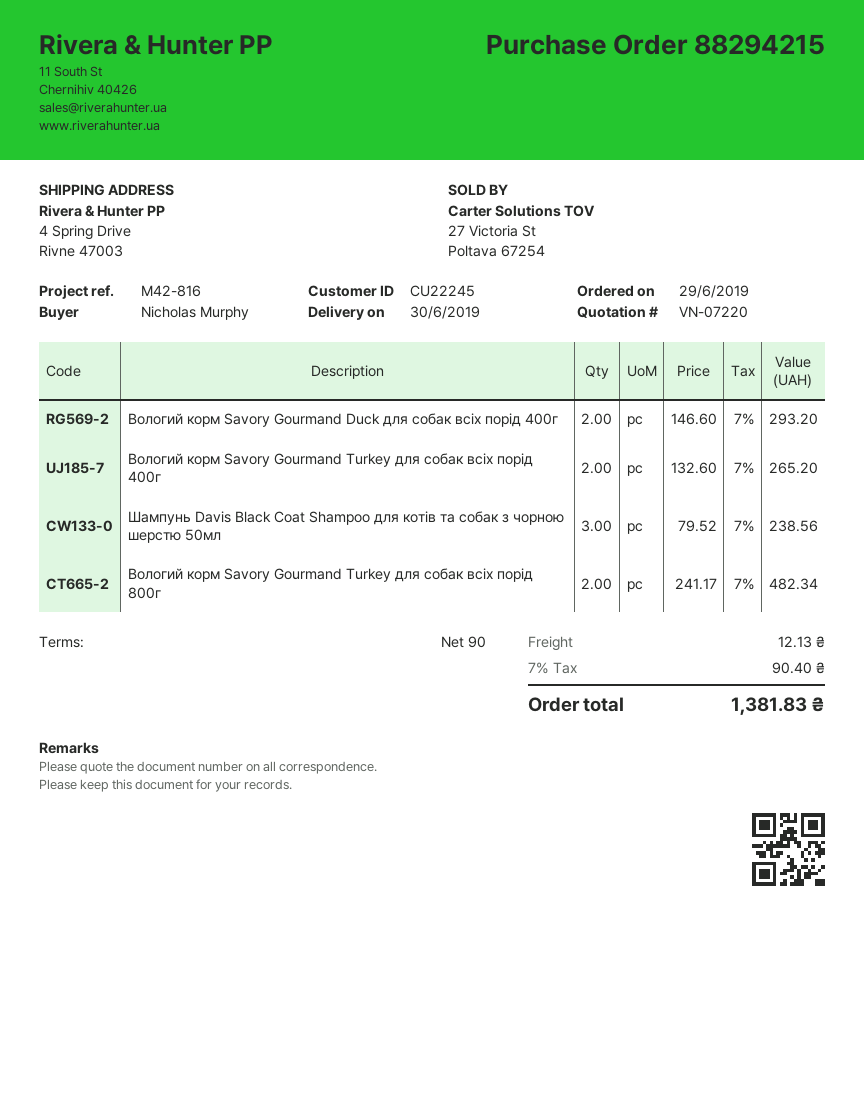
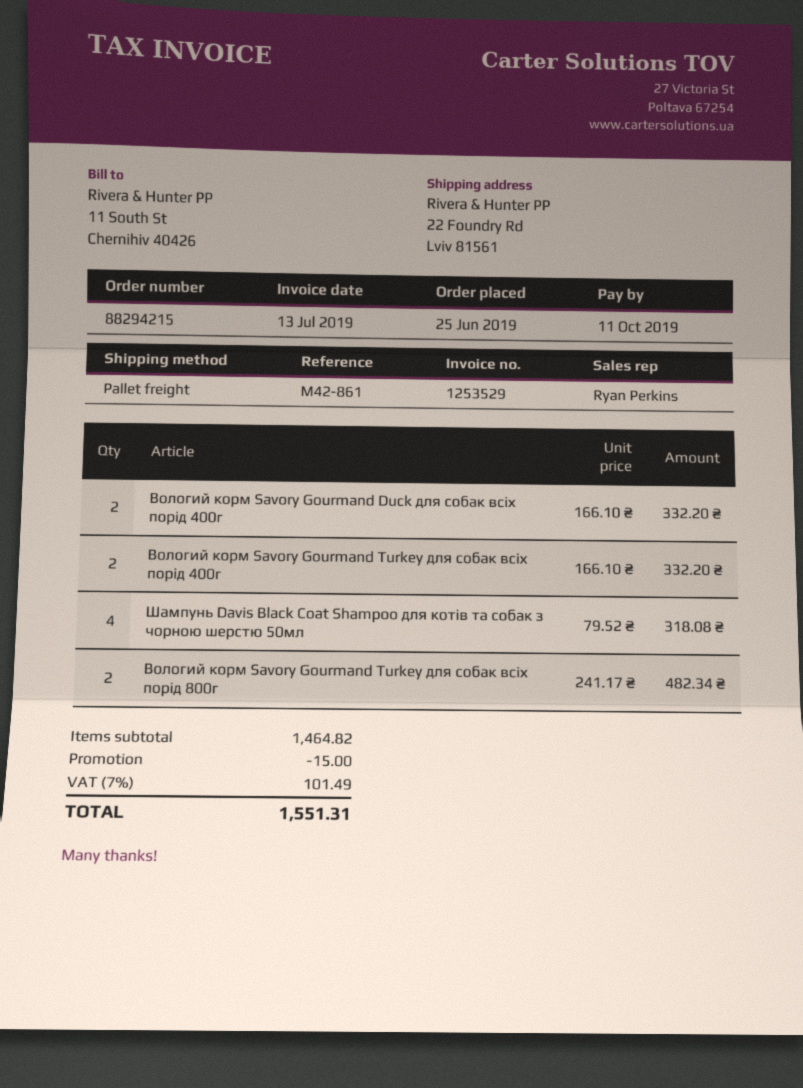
order date: 2019-06-29 -> 2019-06-25
reference: M42-816 -> M42-861
ship to: 4 Spring Drive, Rivne 47003 -> 22 Foundry Rd, Lviv 81561
Вологий корм Savory Gourmand Duck для собак всіх порід 400г: 2 x 146.60 = 293.20 -> 2 x 166.10 = 332.20
Вологий корм Savory Gourmand Turkey для собак всіх порід 400г: 2 x 132.60 = 265.20 -> 2 x 166.10 = 332.20
Шампунь Davis Black Coat Shampoo для котів та собак з чорною шерстю 50мл: 3 x 79.52 = 238.56 -> 4 x 79.52 = 318.08
discount: none -> 15.00
shipping: 12.13 -> none
tax: 7% = 90.40 -> 7% = 101.49
total: 1381.83 -> 1551.31

